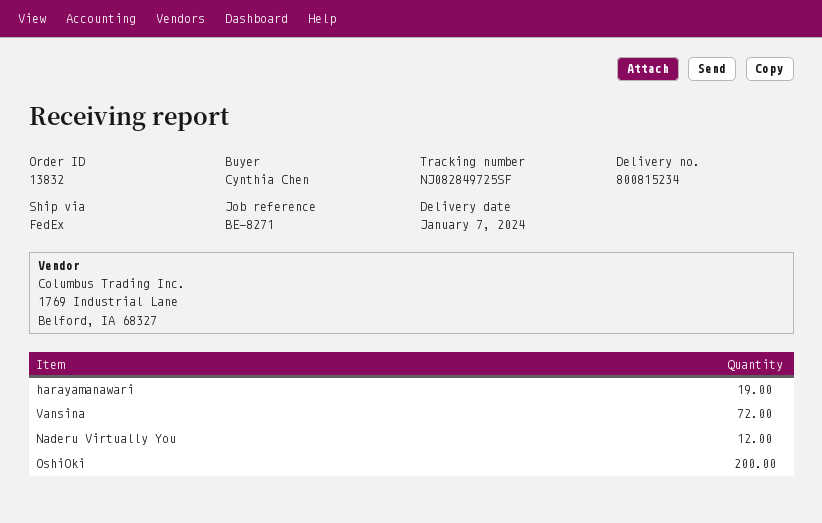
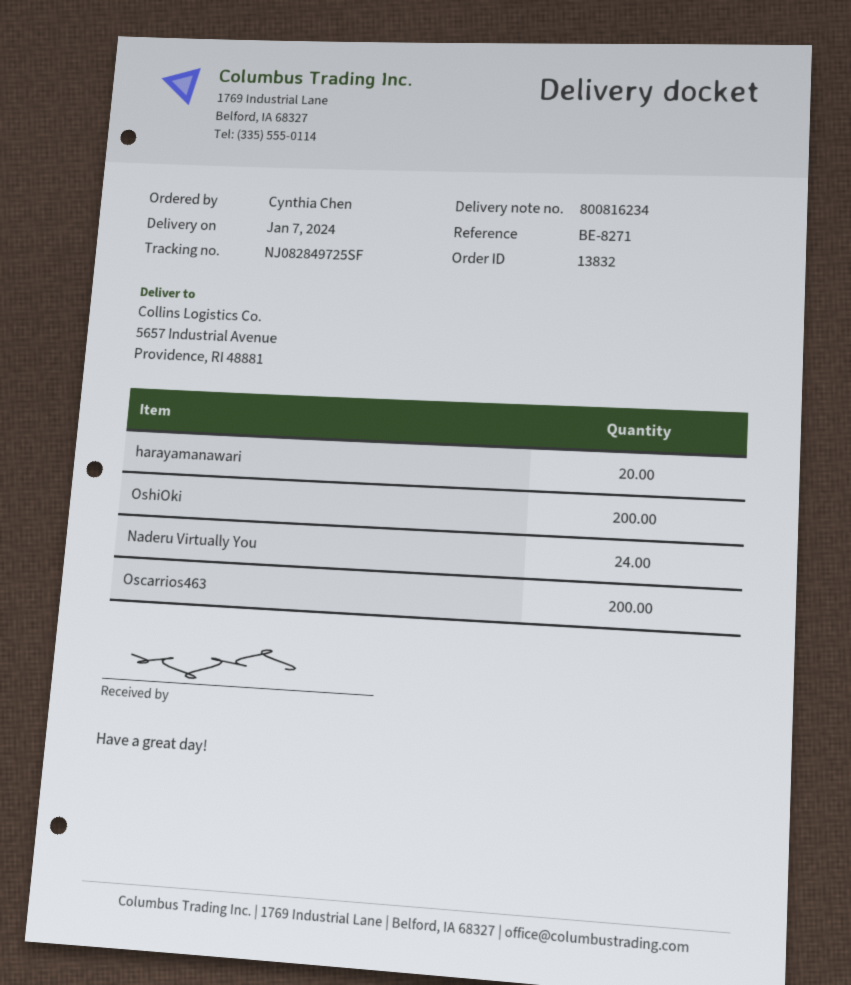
delivery note number: 800815234 -> 800816234
harayamanawari: 19 -> 20
Vansina: 72 -> none
Naderu Virtually You: 12 -> 24
Oscarrios463: none -> 200

